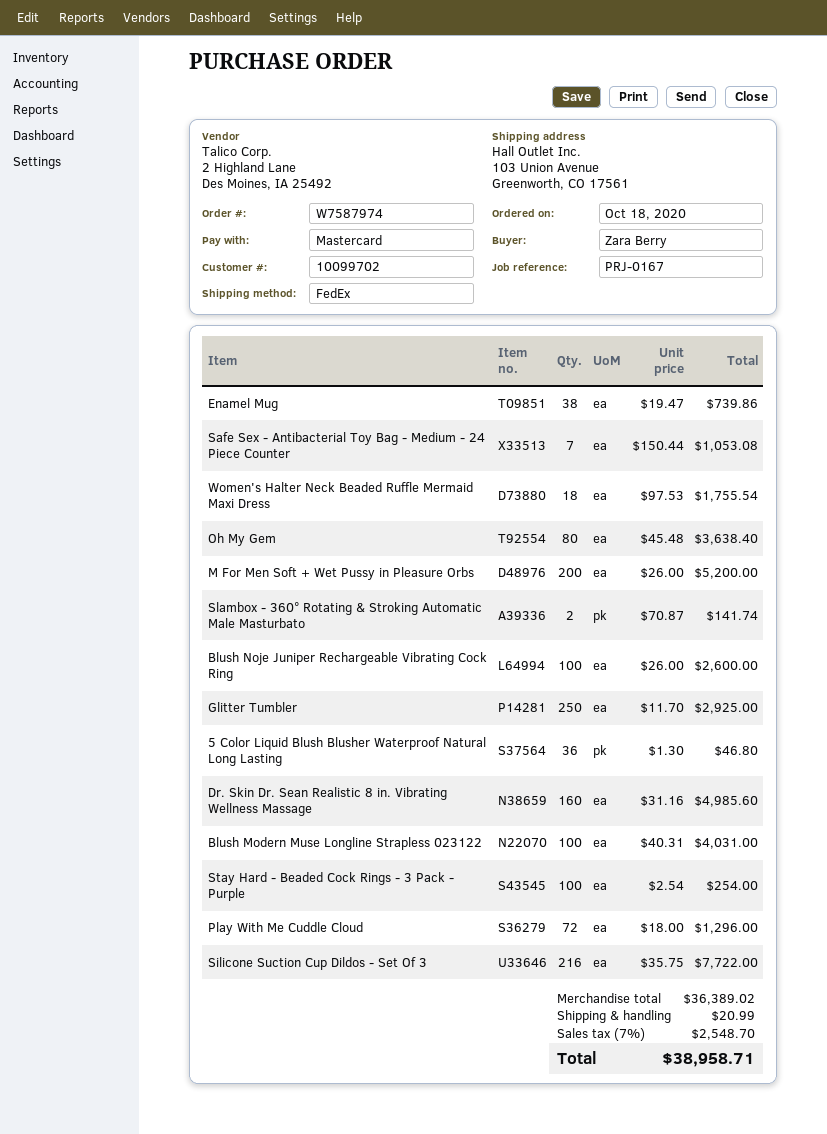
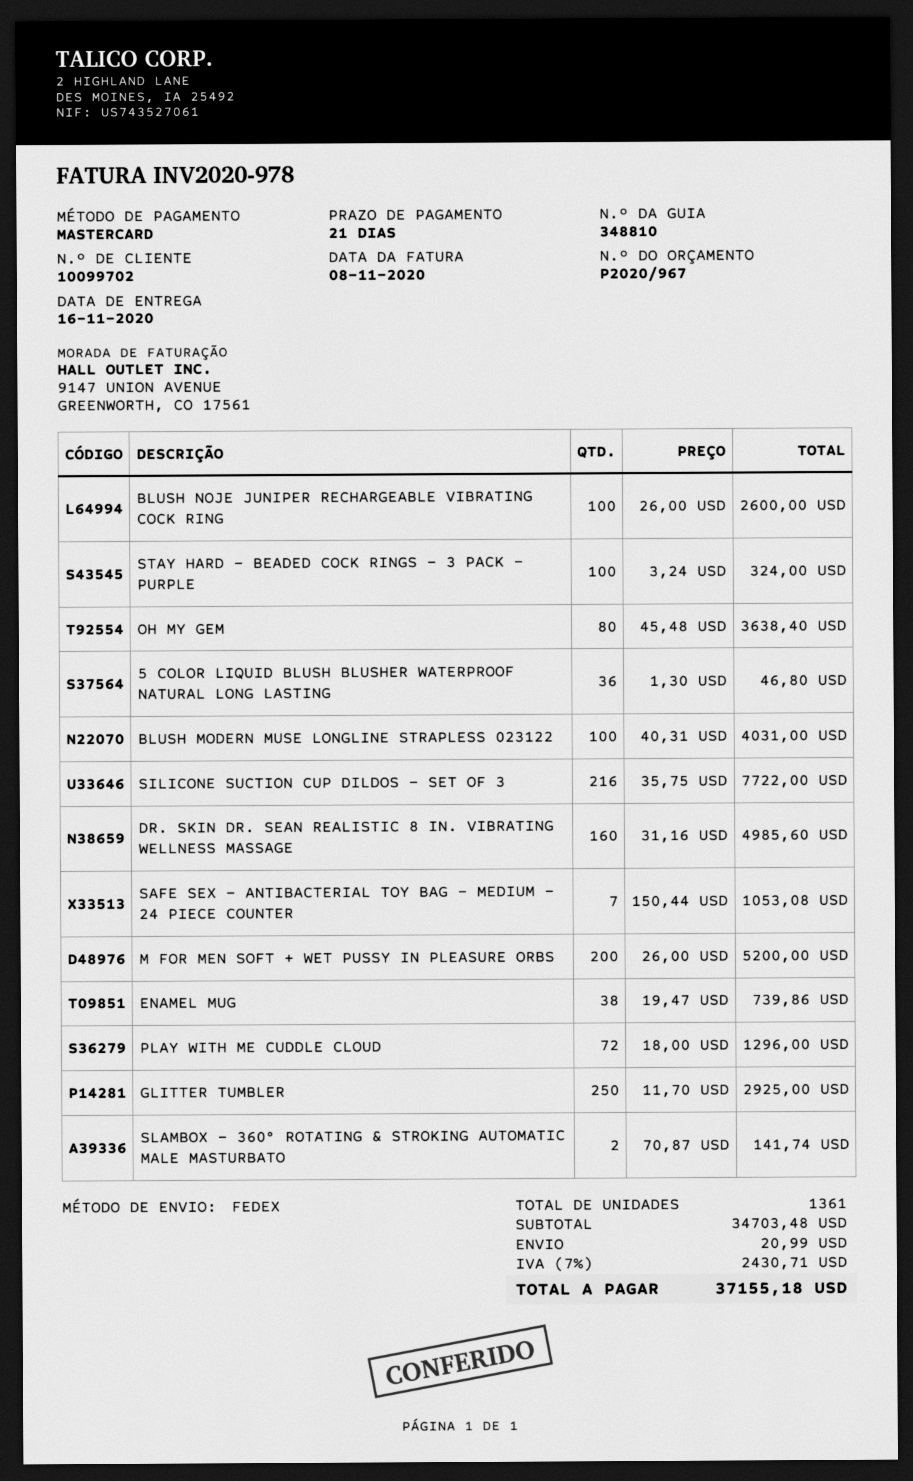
Women's Halter Neck Beaded Ruffle Mermaid Maxi Dress: 18 x 97.53 = 1755.54 -> none
Stay Hard - Beaded Cock Rings - 3 Pack - Purple: 100 x 2.54 = 254.00 -> 100 x 3.24 = 324.00
subtotal: 36389.02 -> 34703.48
tax: 7% = 2548.70 -> 7% = 2430.71
total: 38958.71 -> 37155.18

